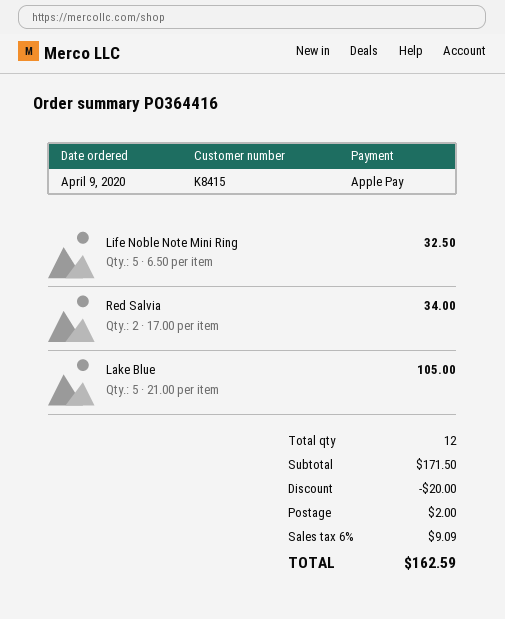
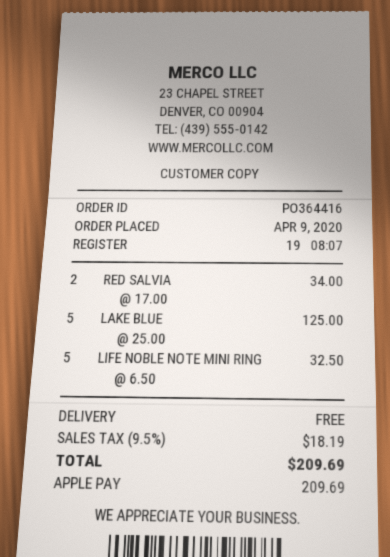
Lake Blue: 5 x 21.00 = 105.00 -> 5 x 25.00 = 125.00
discount: 20.00 -> none
shipping: 2.00 -> 0.00
tax: 6% = 9.09 -> 9.5% = 18.19
total: 162.59 -> 209.69

